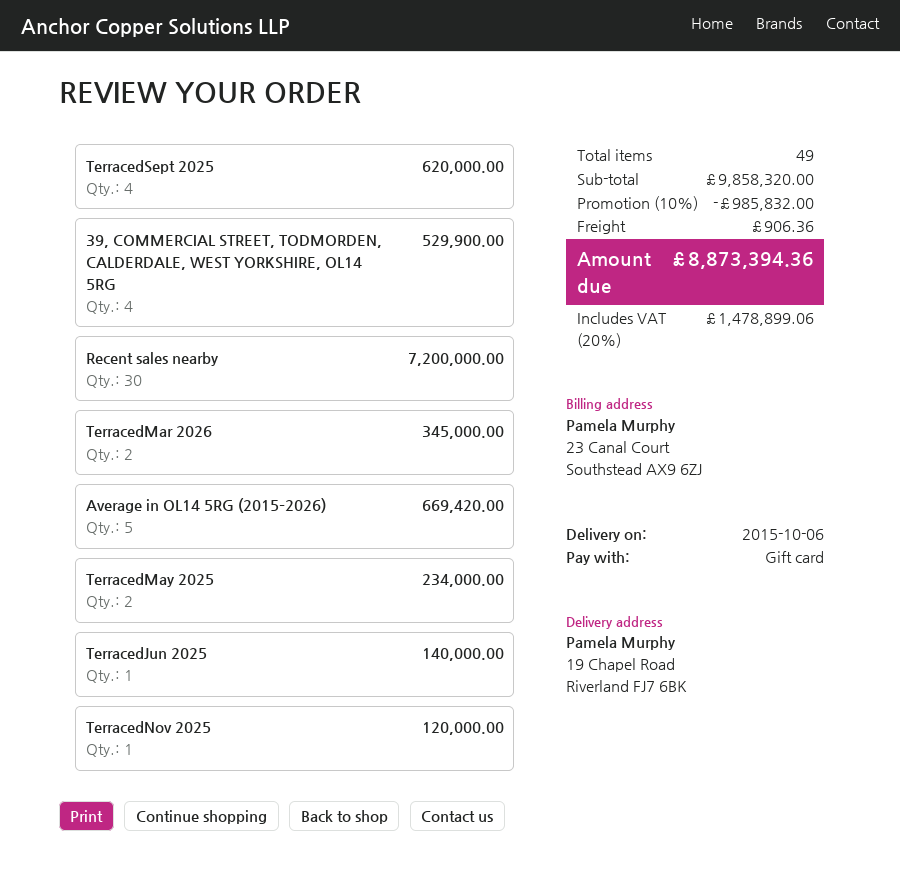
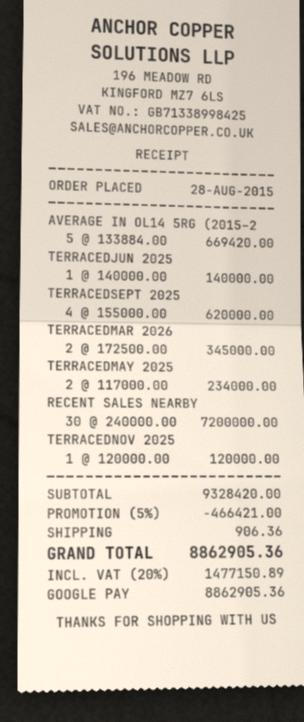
payment method: gift card -> Google Pay
39, COMMERCIAL STREET, TODMORDEN, CALDERDALE, WEST YORKSHIRE, OL14 5RG: 4 for 529900.00 -> none
subtotal: 9858320.00 -> 9328420.00
discount: 10% = 985832.00 -> 5% = 466421.00
tax: 20% = 1478899.06 -> 20% = 1477150.89
total: 8873394.36 -> 8862905.36

